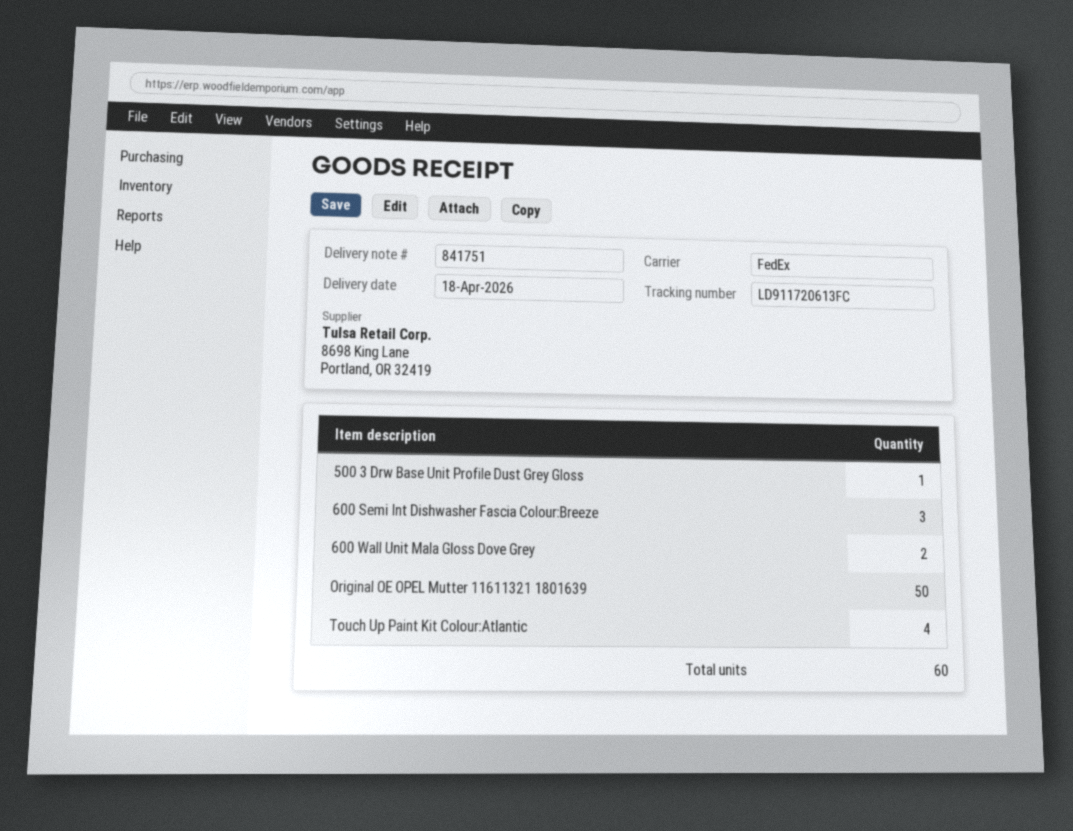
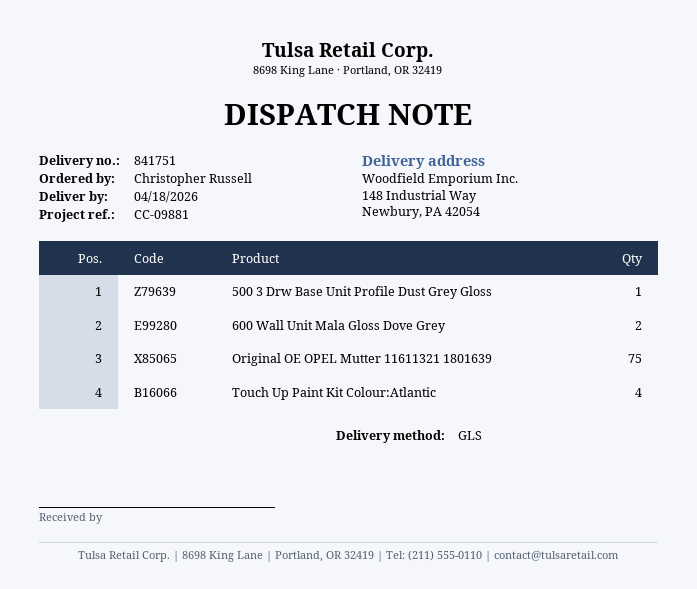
shipping method: FedEx -> GLS
600 Semi Int Dishwasher Fascia Colour:Breeze: 3 -> none
Original OE OPEL Mutter 11611321 1801639: 50 -> 75

